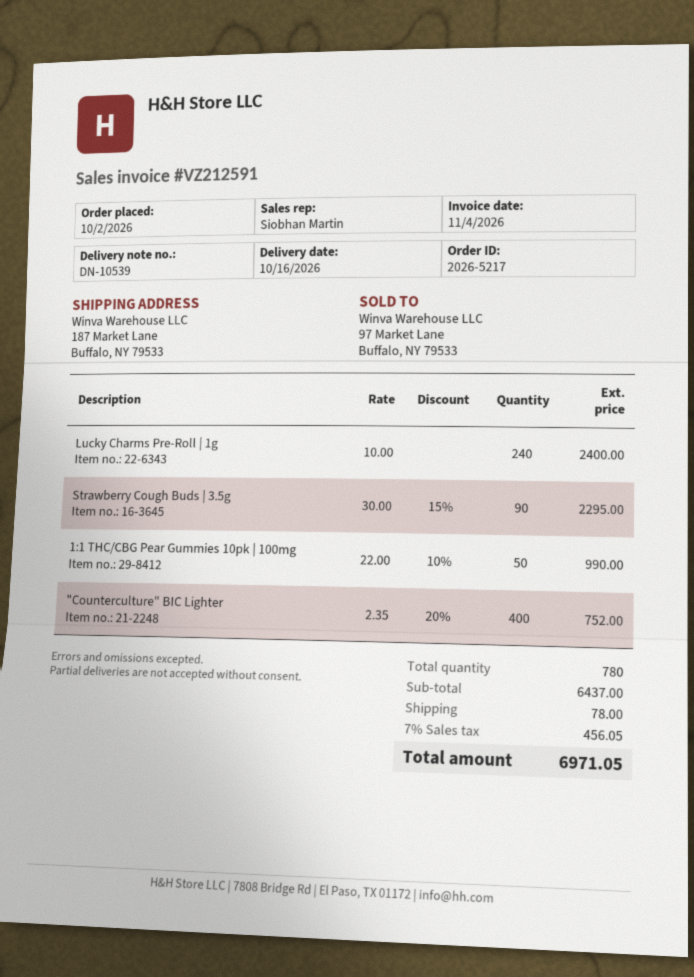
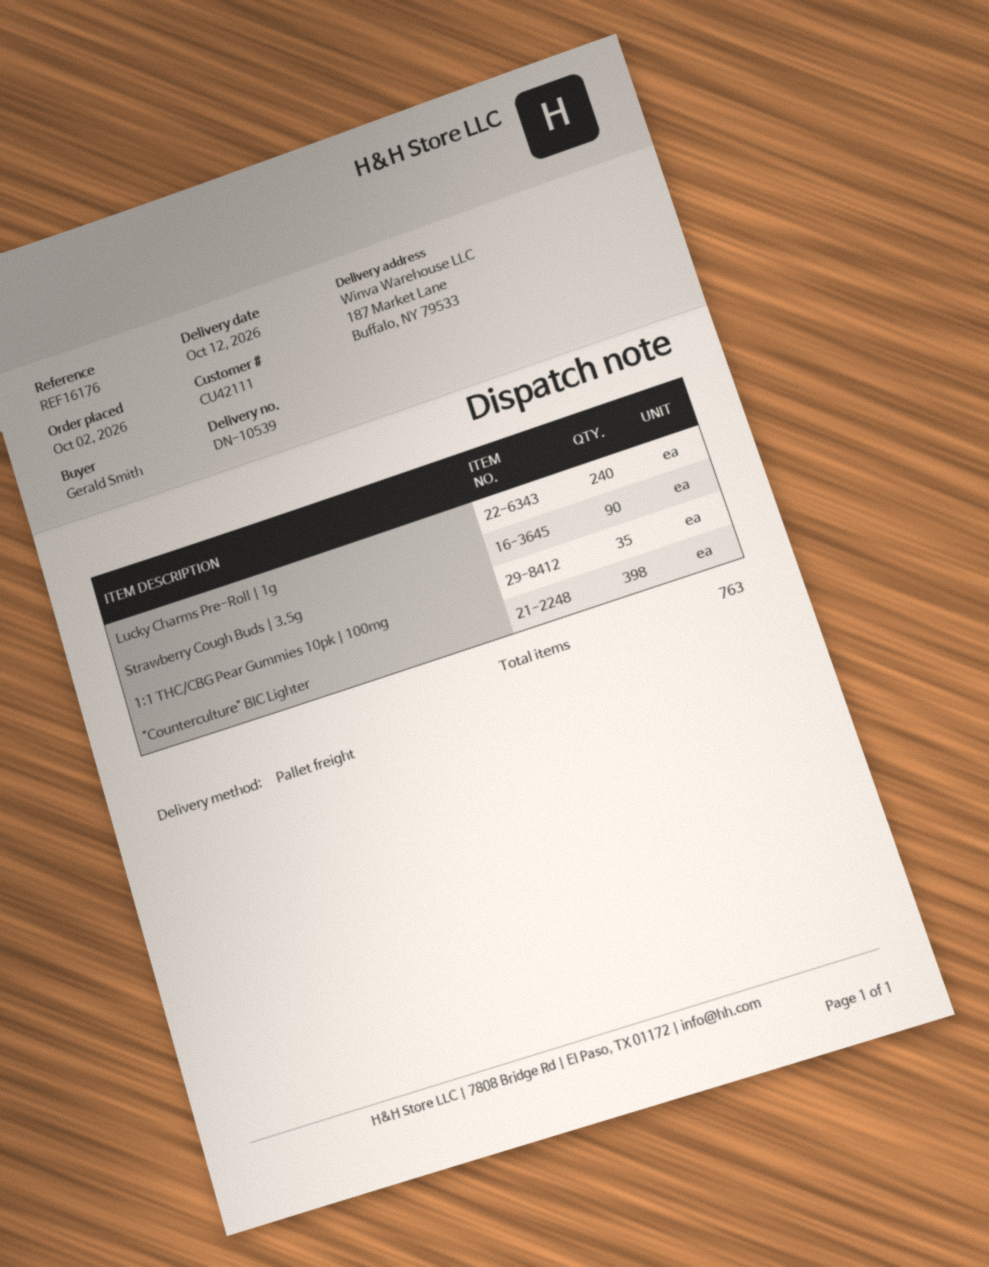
delivery date: 2026-10-16 -> 2026-10-12
1:1 THC/CBG Pear Gummies 10pk | 100mg: 50 -> 35
"Counterculture" BIC Lighter: 400 -> 398
total quantity: 780 -> 763

